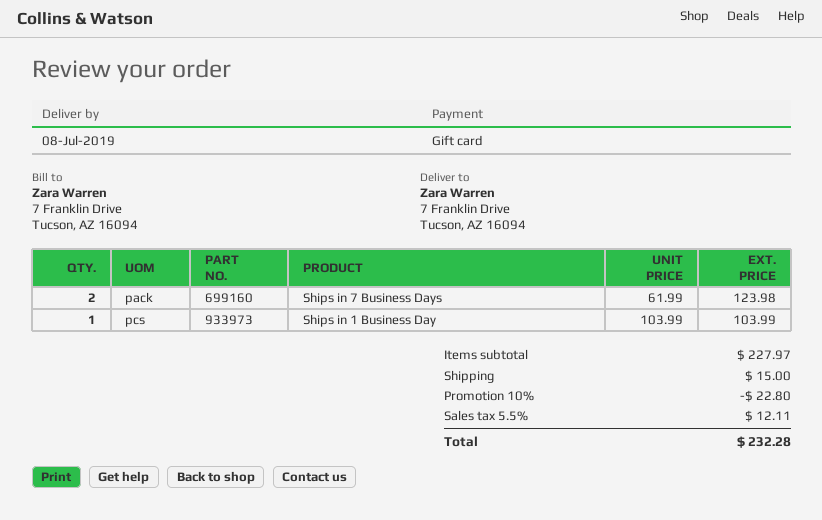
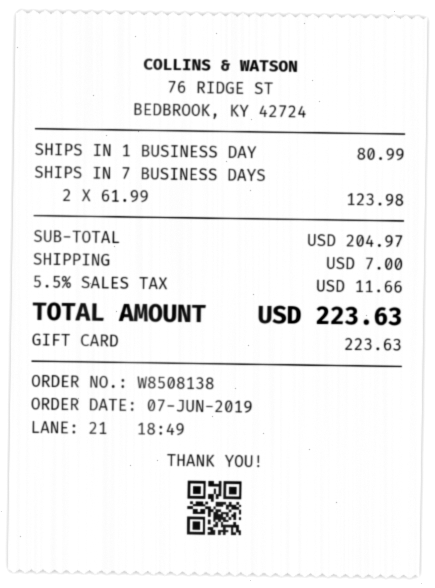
Ships in 1 Business Day: 1 x 103.99 = 103.99 -> 1 x 80.99 = 80.99
subtotal: 227.97 -> 204.97
discount: 10% = 22.80 -> none
shipping: 15.00 -> 7.00
tax: 5.5% = 12.11 -> 5.5% = 11.66
total: 232.28 -> 223.63

